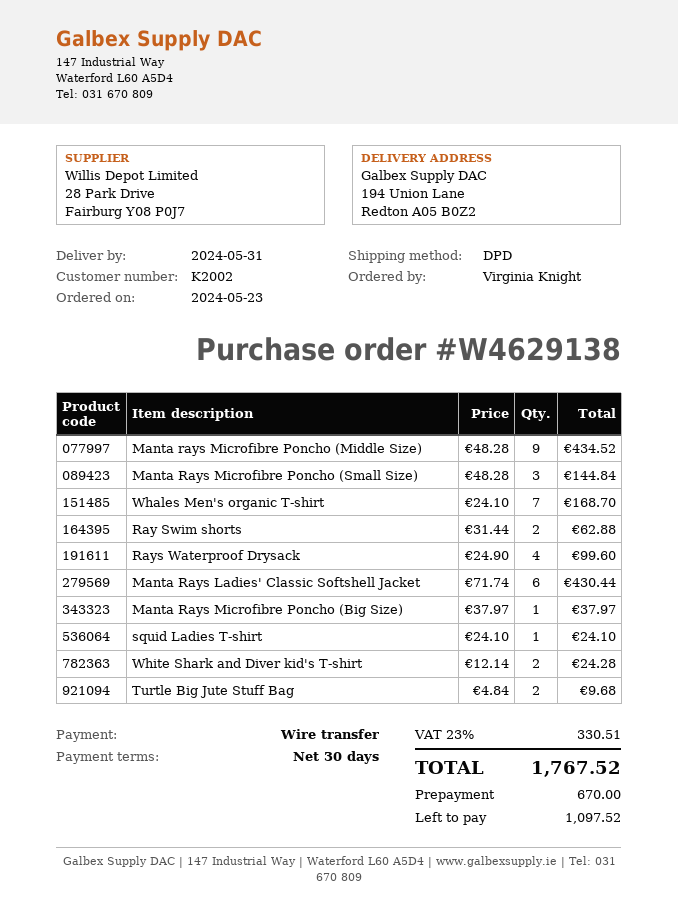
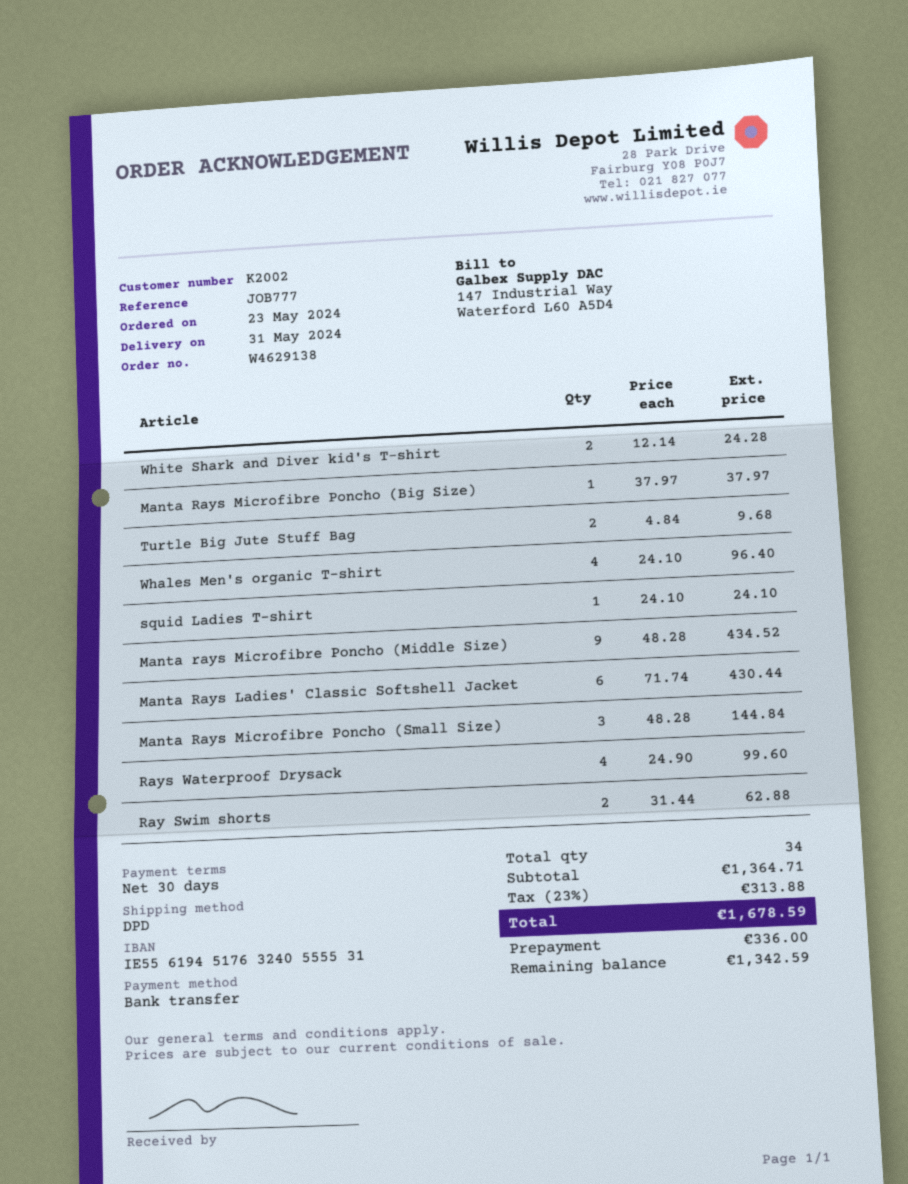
Whales Men's organic T-shirt: 7 x 24.10 = 168.70 -> 4 x 24.10 = 96.40
tax: 23% = 330.51 -> 23% = 313.88
total: 1767.52 -> 1678.59
deposit: 670.00 -> 336.00
balance: 1097.52 -> 1342.59

